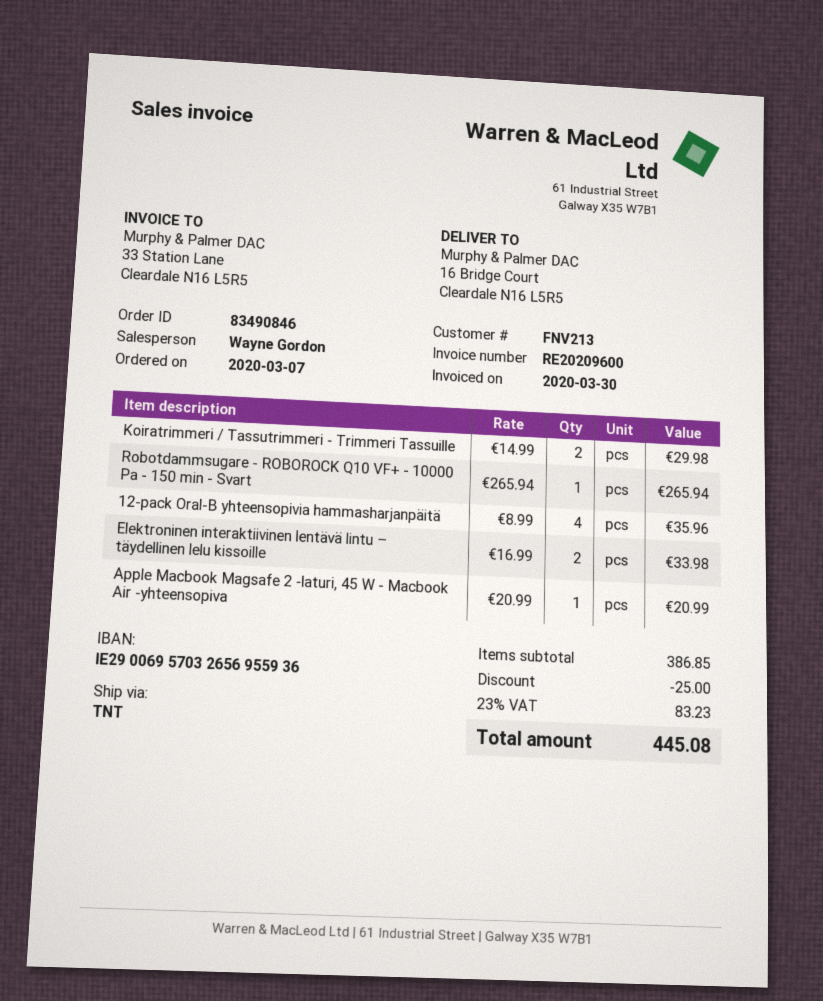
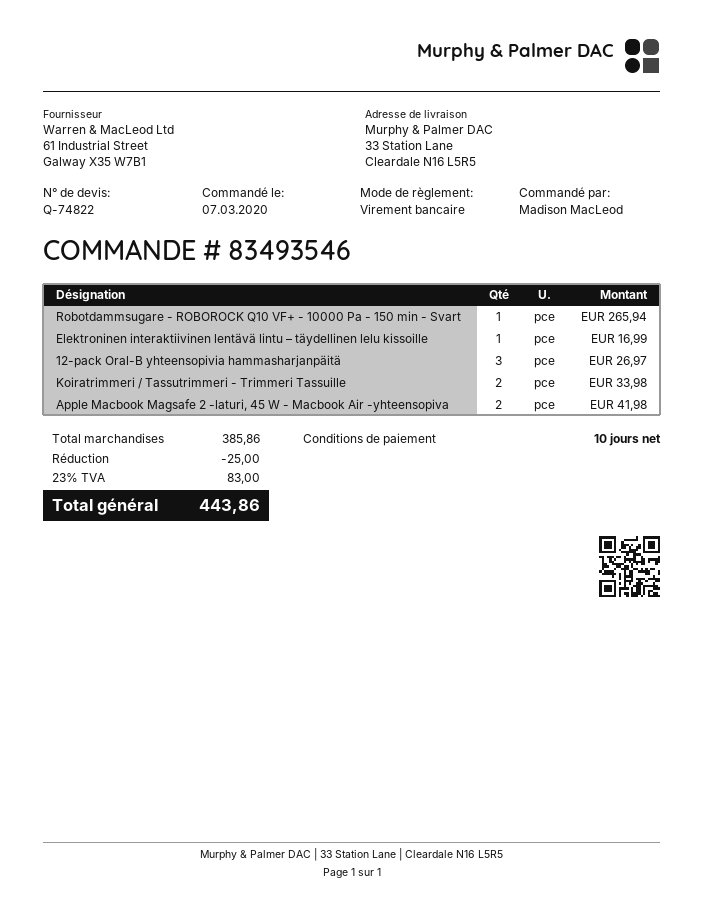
order number: 83490846 -> 83493546
ship to: 16 Bridge Court, Cleardale N16 L5R5 -> 33 Station Lane, Cleardale N16 L5R5
Koiratrimmeri / Tassutrimmeri - Trimmeri Tassuille: 2 for 29.98 -> 2 for 33.98
12-pack Oral-B yhteensopivia hammasharjanpäitä: 4 for 35.96 -> 3 for 26.97
Elektroninen interaktiivinen lentävä lintu – täydellinen lelu kissoille: 2 for 33.98 -> 1 for 16.99
Apple Macbook Magsafe 2 -laturi, 45 W - Macbook Air -yhteensopiva: 1 for 20.99 -> 2 for 41.98
subtotal: 386.85 -> 385.86
tax: 23% = 83.23 -> 23% = 83.00
total: 445.08 -> 443.86

